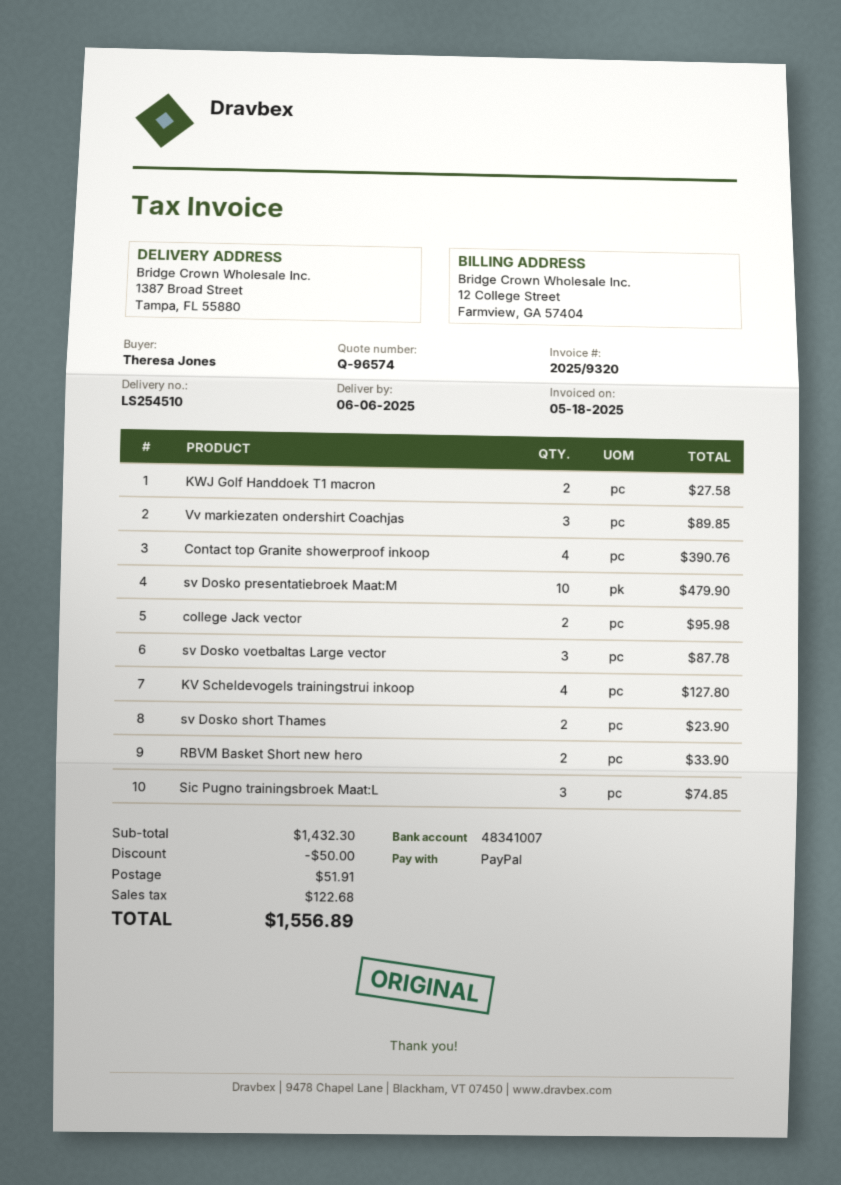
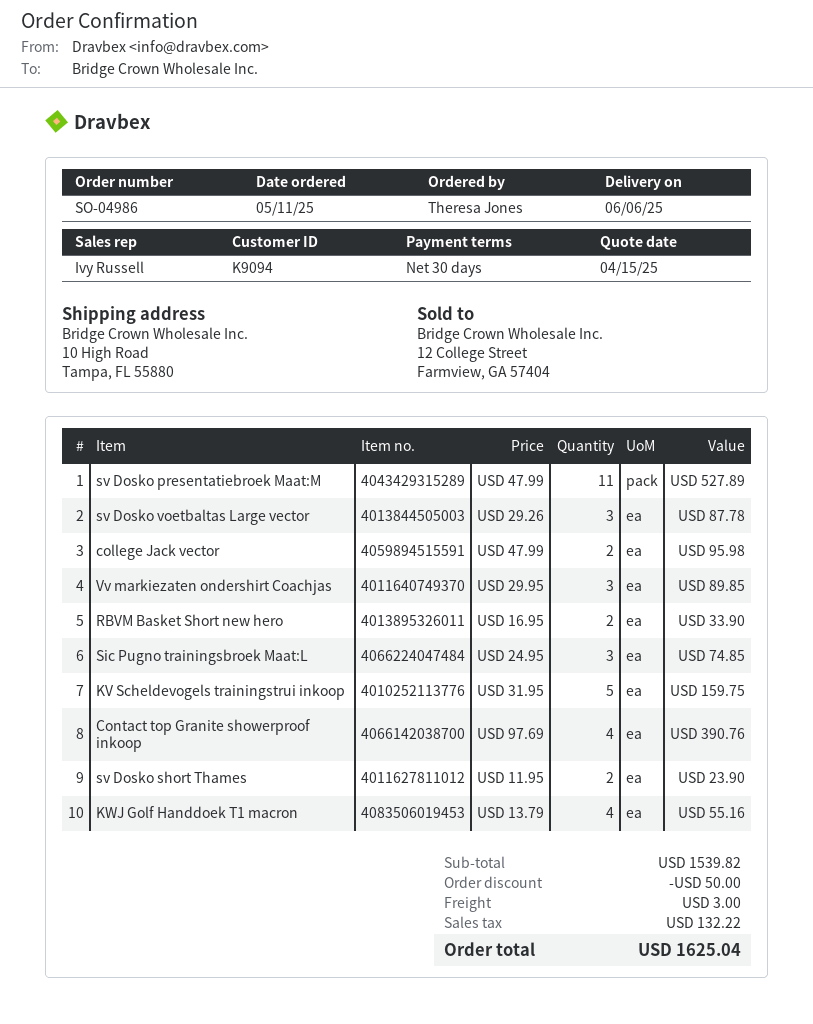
ship to: 1387 Broad Street, Tampa, FL 55880 -> 10 High Road, Tampa, FL 55880
KWJ Golf Handdoek T1 macron: 2 for 27.58 -> 4 for 55.16
sv Dosko presentatiebroek Maat:M: 10 for 479.90 -> 11 for 527.89
KV Scheldevogels trainingstrui inkoop: 4 for 127.80 -> 5 for 159.75
subtotal: 1432.30 -> 1539.82
shipping: 51.91 -> 3.00
tax: 122.68 -> 132.22
total: 1556.89 -> 1625.04

